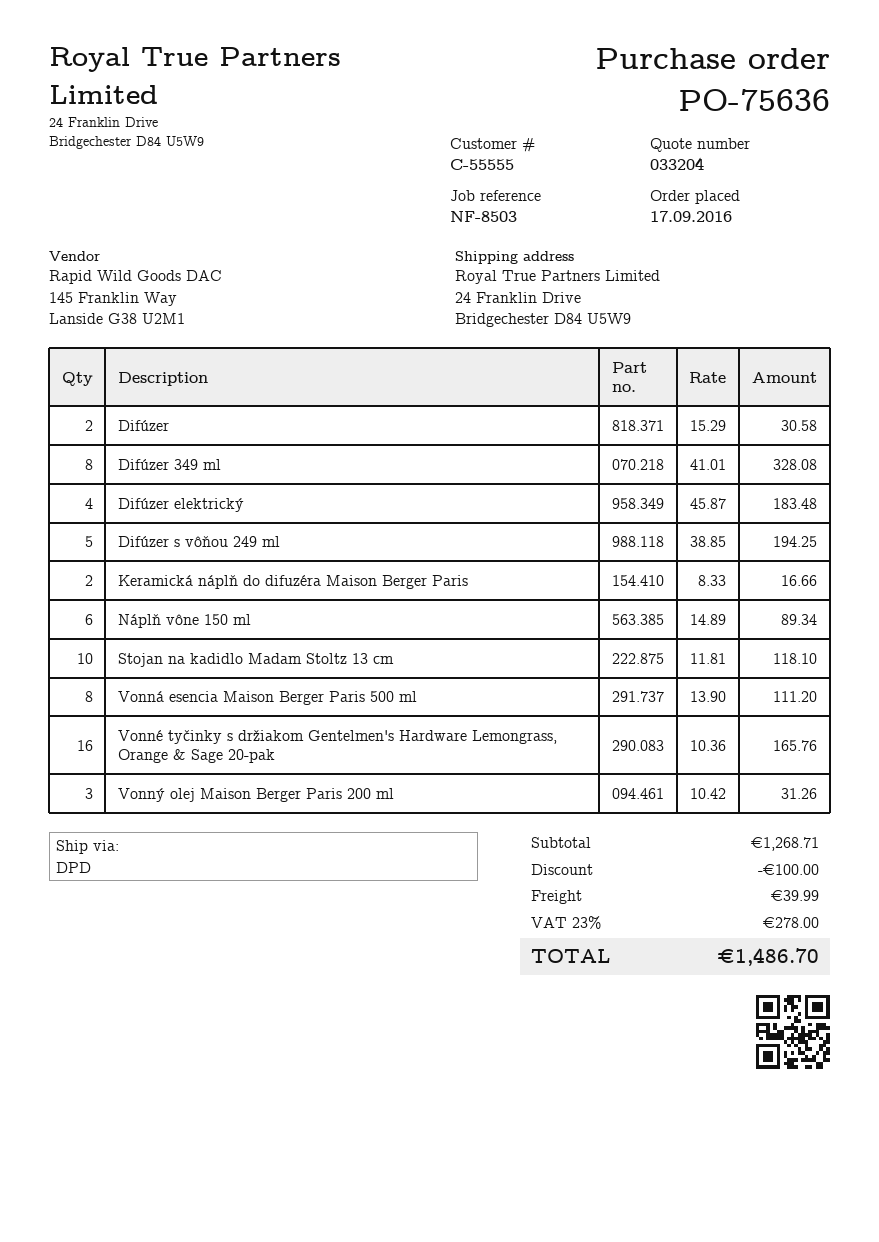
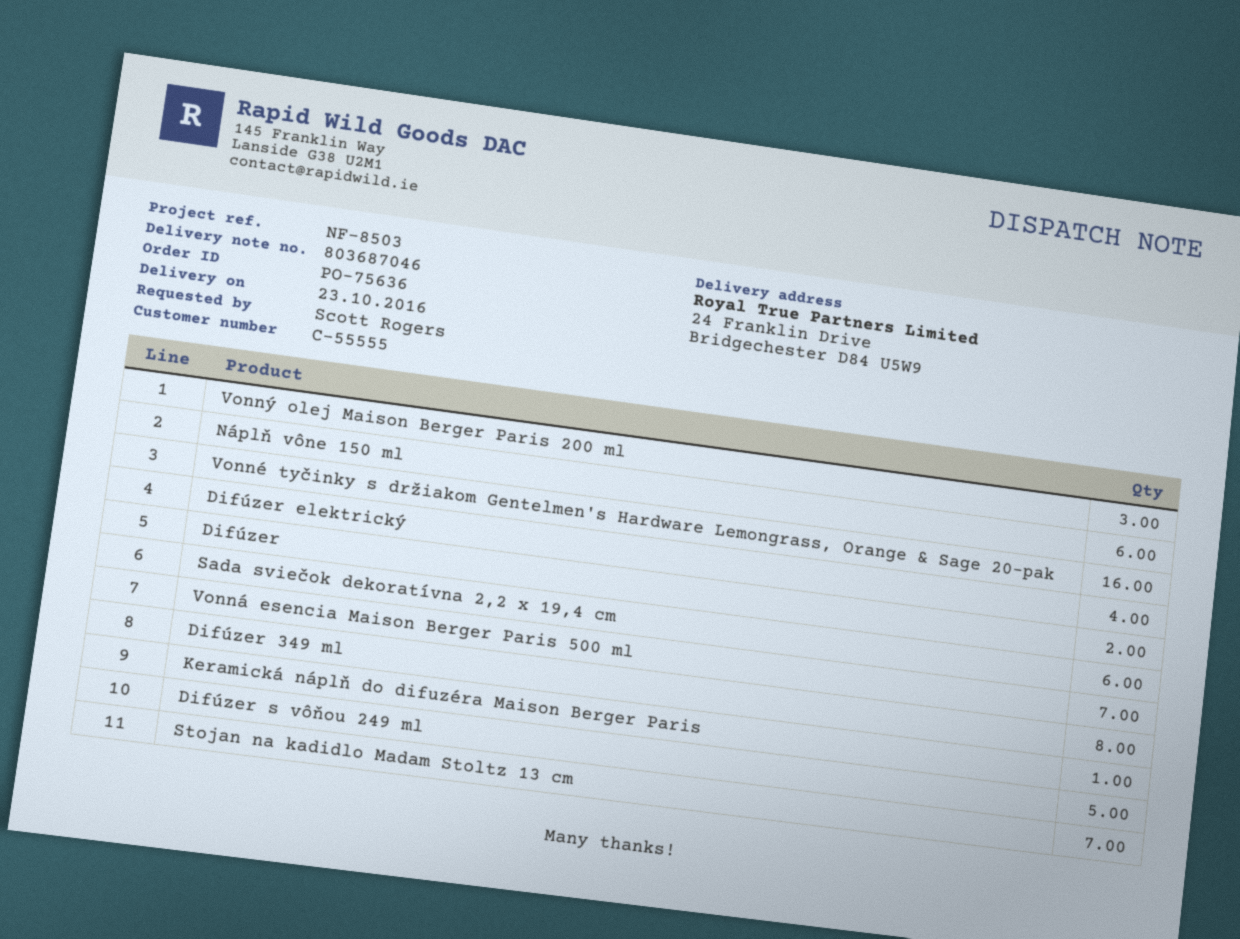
Keramická náplň do difuzéra Maison Berger Paris: 2 -> 1
Stojan na kadidlo Madam Stoltz 13 cm: 10 -> 7
Vonná esencia Maison Berger Paris 500 ml: 8 -> 7
Sada sviečok dekoratívna 2,2 x 19,4 cm: none -> 6

